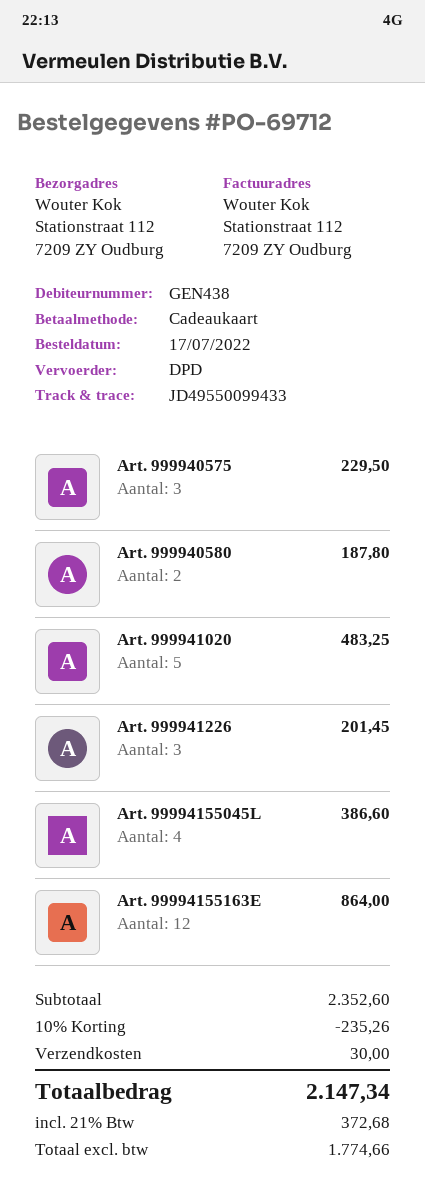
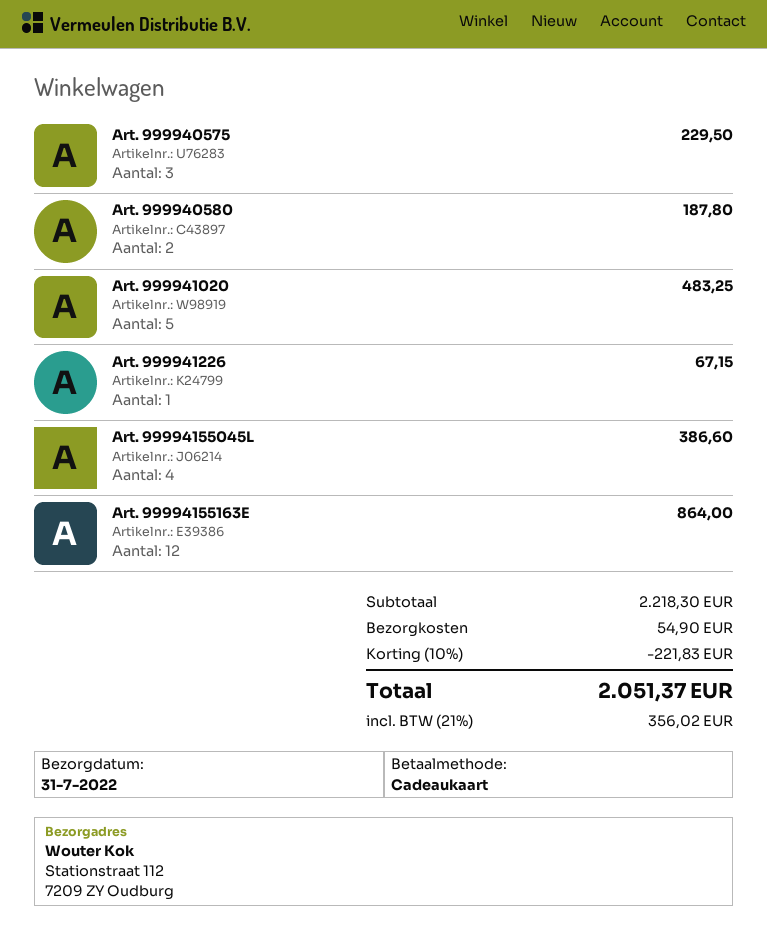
Art. 999941226: 3 for 201.45 -> 1 for 67.15
subtotal: 2352.60 -> 2218.30
discount: 10% = 235.26 -> 10% = 221.83
shipping: 30.00 -> 54.90
tax: 21% = 372.68 -> 21% = 356.02
total: 2147.34 -> 2051.37

